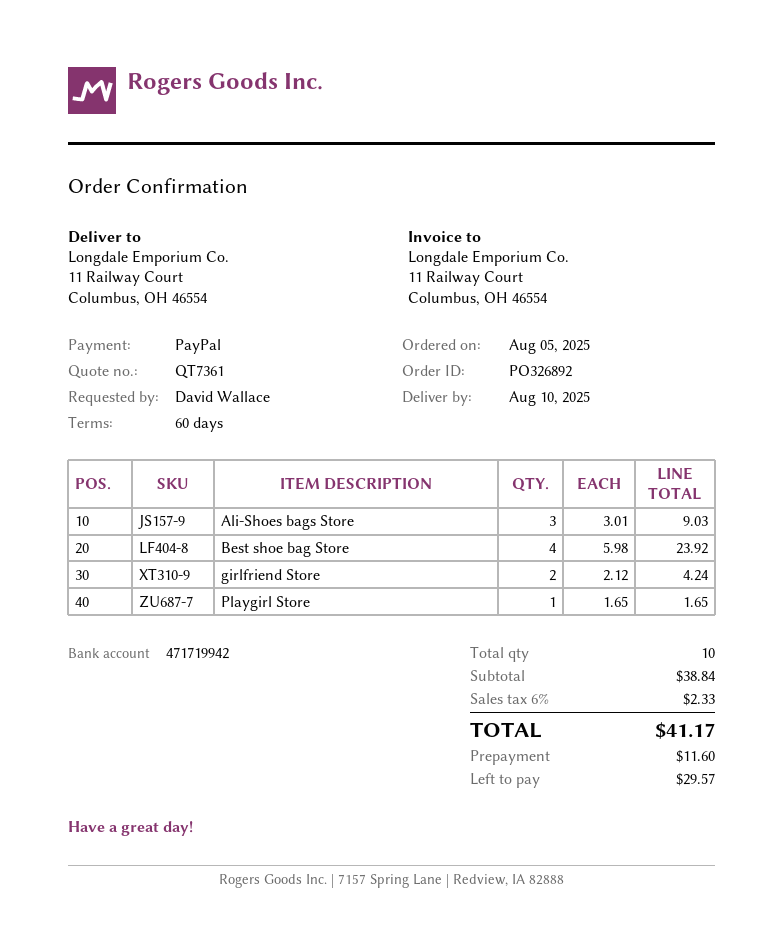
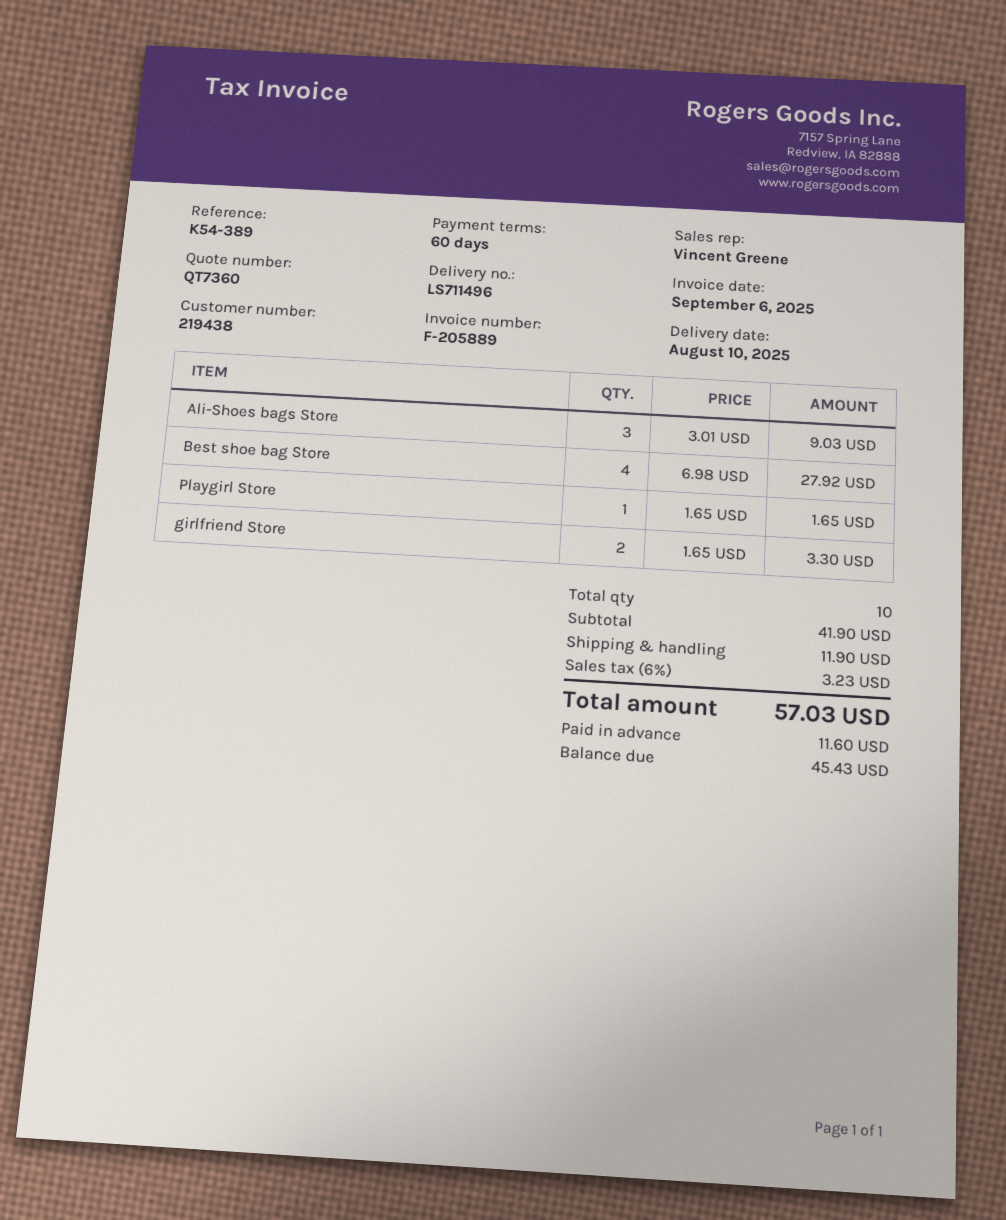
quote number: QT7361 -> QT7360
Best shoe bag Store: 4 x 5.98 = 23.92 -> 4 x 6.98 = 27.92
girlfriend Store: 2 x 2.12 = 4.24 -> 2 x 1.65 = 3.30
subtotal: 38.84 -> 41.90
shipping: none -> 11.90
tax: 6% = 2.33 -> 6% = 3.23
total: 41.17 -> 57.03
balance: 29.57 -> 45.43

